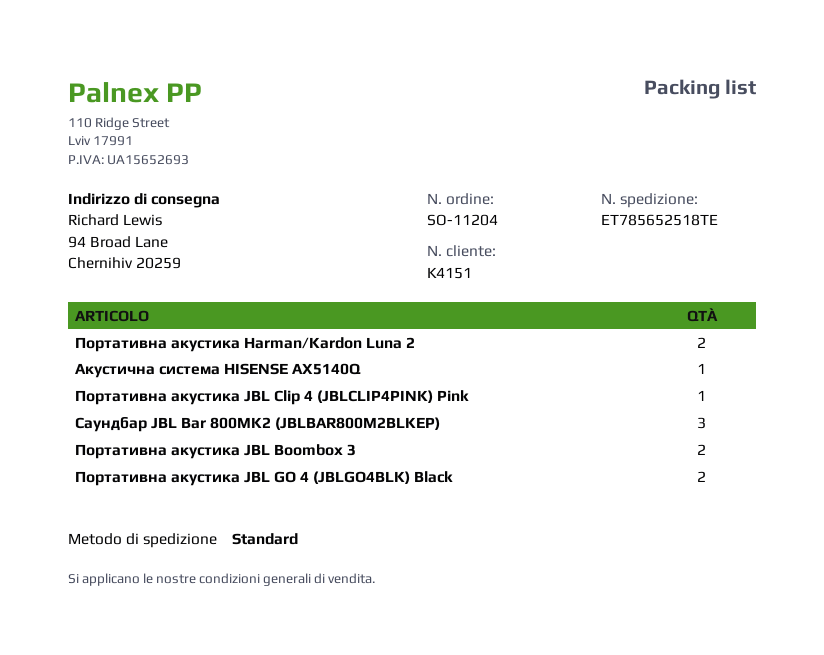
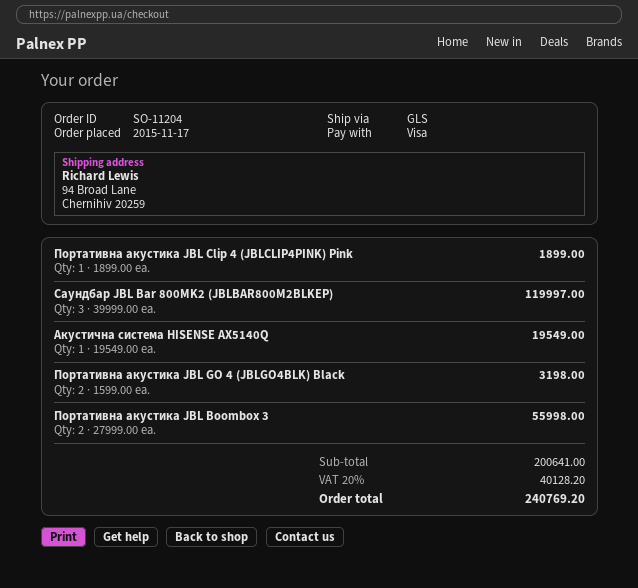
shipping method: standard -> GLS
Портативна акустика Harman/Kardon Luna 2: 2 -> none

